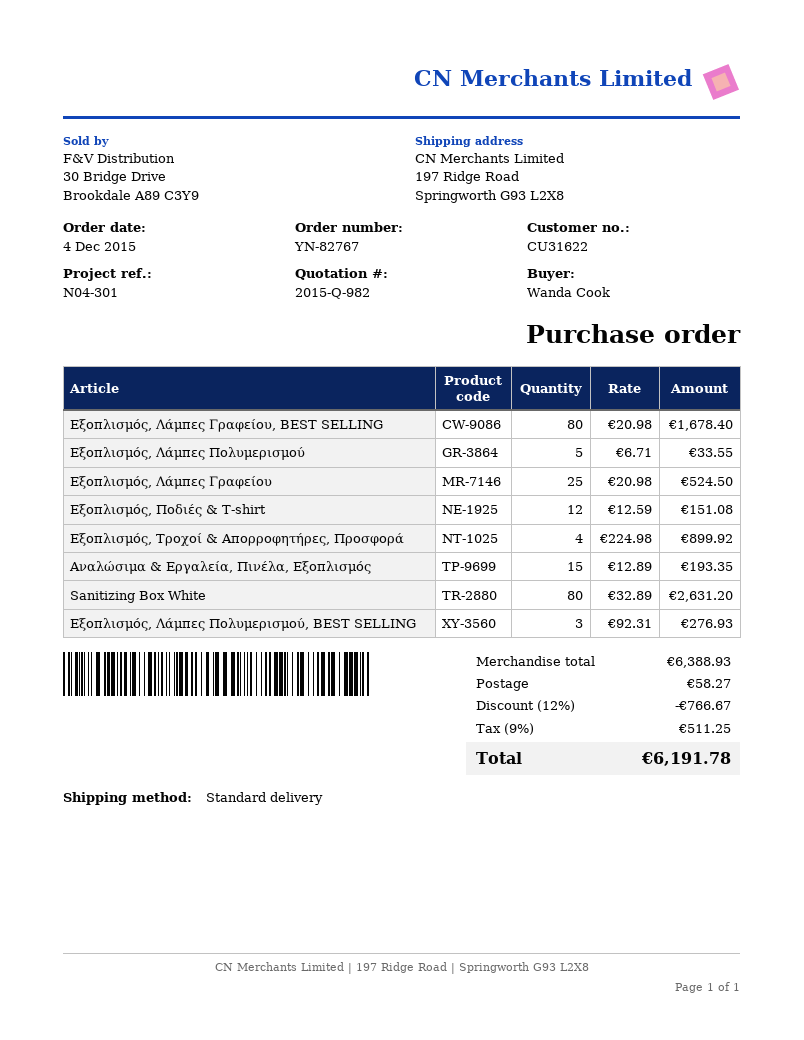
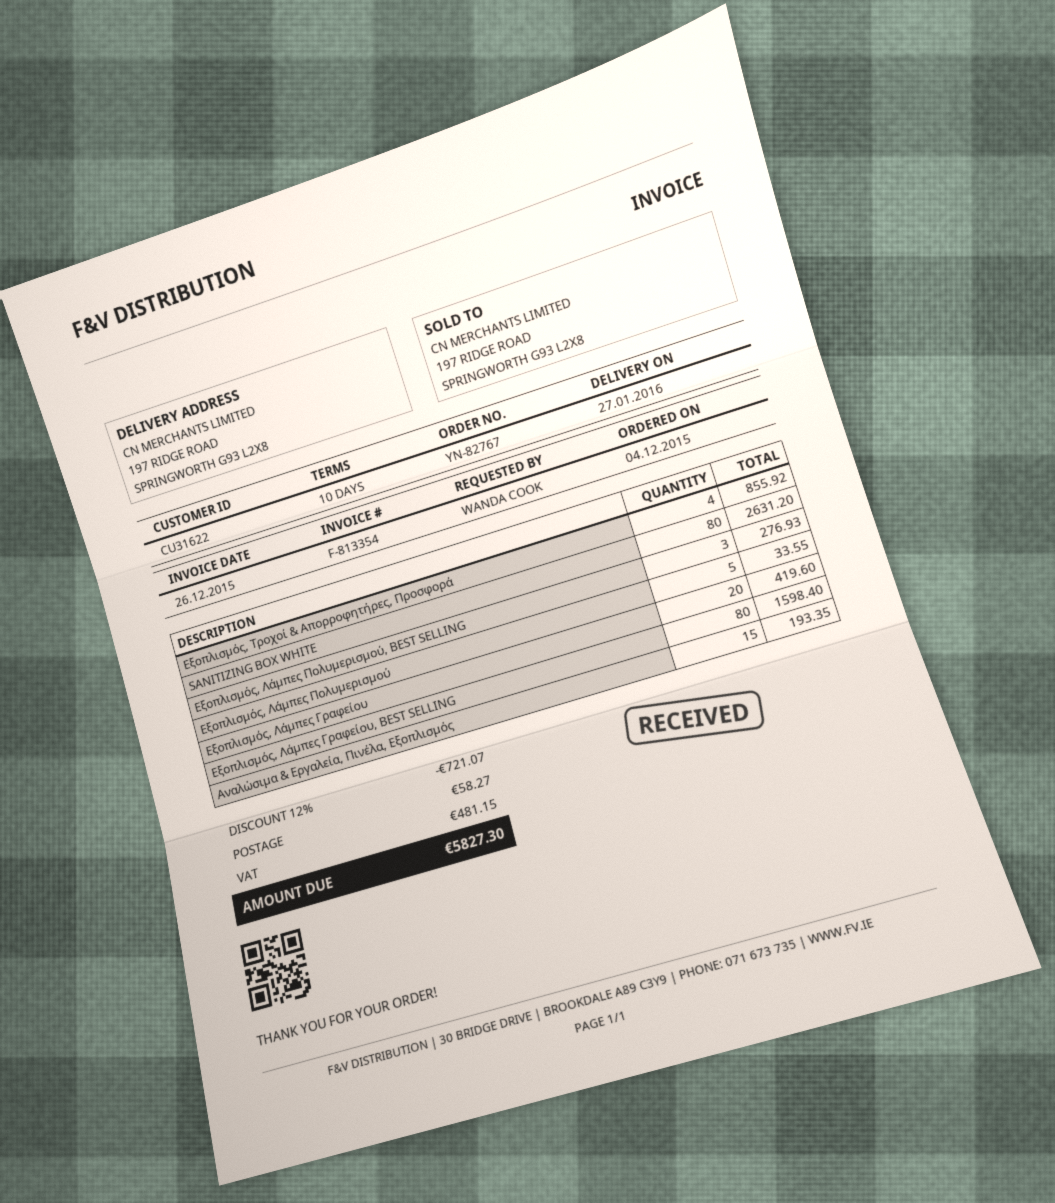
Εξοπλισμός, Λάμπες Γραφείου, BEST SELLING: 80 for 1678.40 -> 80 for 1598.40
Εξοπλισμός, Λάμπες Γραφείου: 25 for 524.50 -> 20 for 419.60
Εξοπλισμός, Ποδιές & T-shirt: 12 for 151.08 -> none
Εξοπλισμός, Τροχοί & Απορροφητήρες, Προσφορά: 4 for 899.92 -> 4 for 855.92
discount: 12% = 766.67 -> 12% = 721.07
tax: 511.25 -> 481.15
total: 6191.78 -> 5827.30

